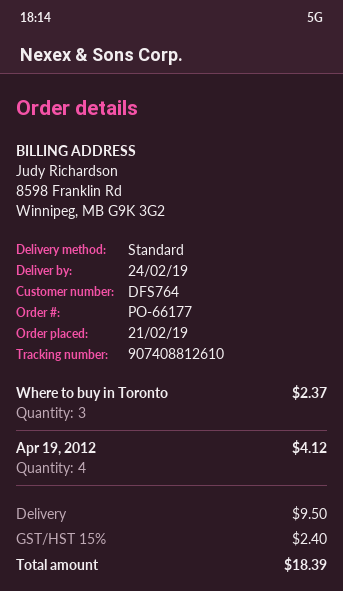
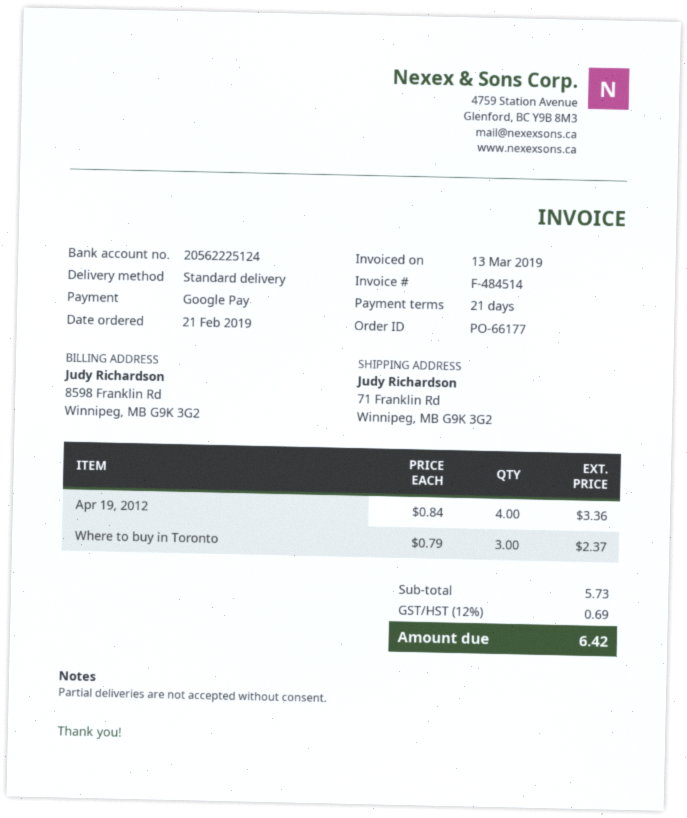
Apr 19, 2012: 4 for 4.12 -> 4 for 3.36
shipping: 9.50 -> none
tax: 15% = 2.40 -> 12% = 0.69
total: 18.39 -> 6.42

